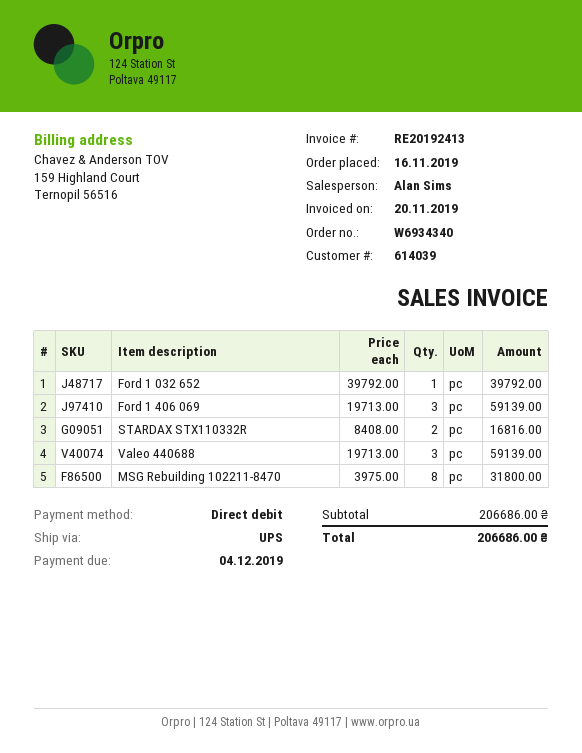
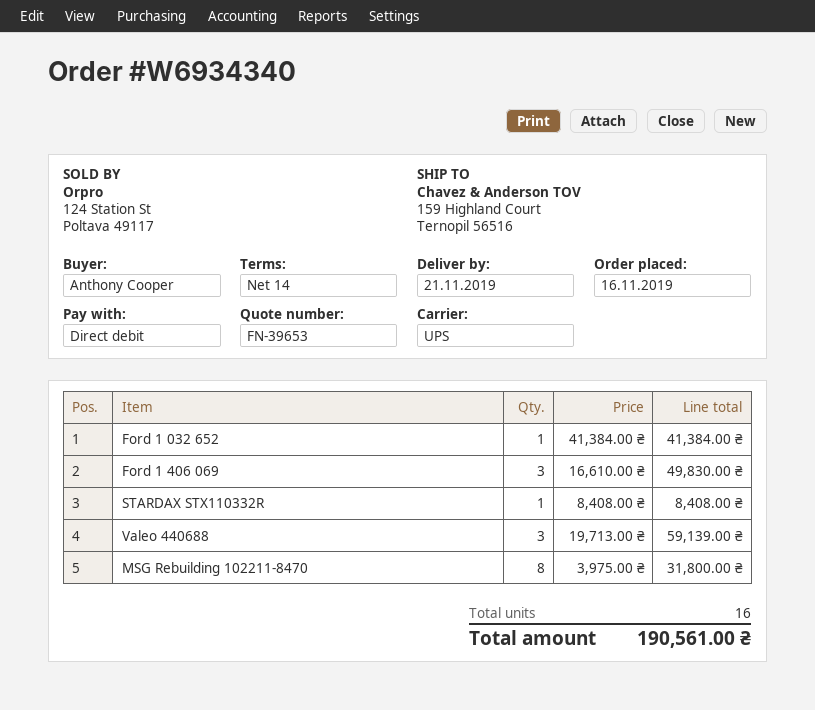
Ford 1 032 652: 1 x 39792.00 = 39792.00 -> 1 x 41384.00 = 41384.00
Ford 1 406 069: 3 x 19713.00 = 59139.00 -> 3 x 16610.00 = 49830.00
STARDAX STX110332R: 2 x 8408.00 = 16816.00 -> 1 x 8408.00 = 8408.00
total: 206686.00 -> 190561.00

